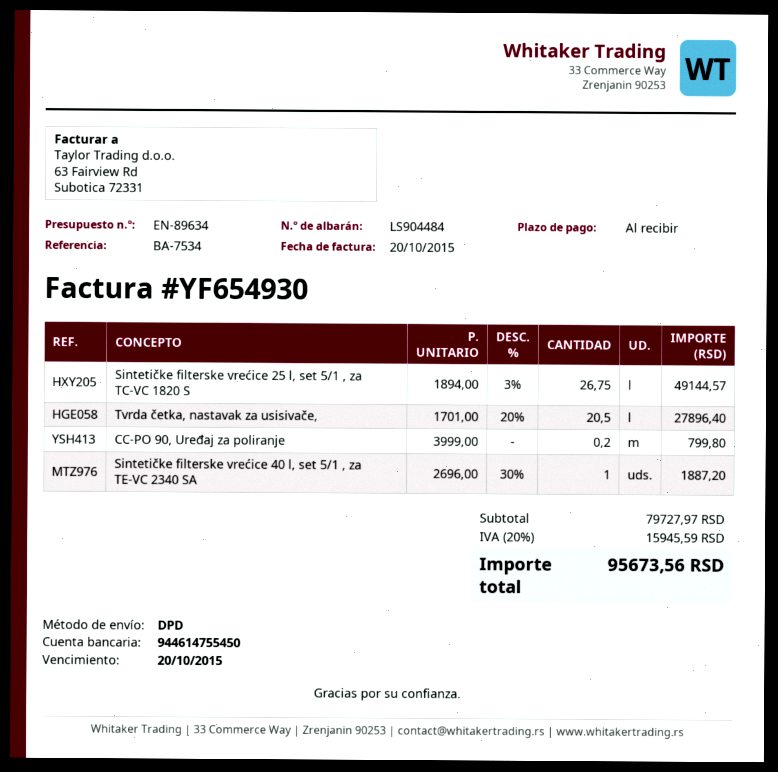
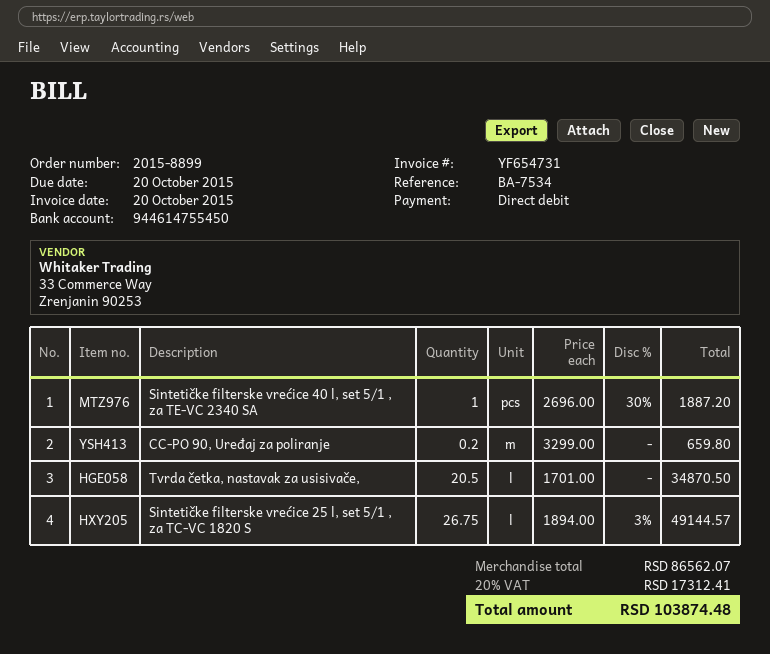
invoice number: YF654930 -> YF654731
Tvrda četka, nastavak za usisivače,: 20.5 x 1701.00 - 20% = 27896.40 -> 20.5 x 1701.00 = 34870.50
CC-PO 90, Uređaj za poliranje: 0.2 x 3999.00 = 799.80 -> 0.2 x 3299.00 = 659.80
subtotal: 79727.97 -> 86562.07
tax: 20% = 15945.59 -> 20% = 17312.41
total: 95673.56 -> 103874.48

